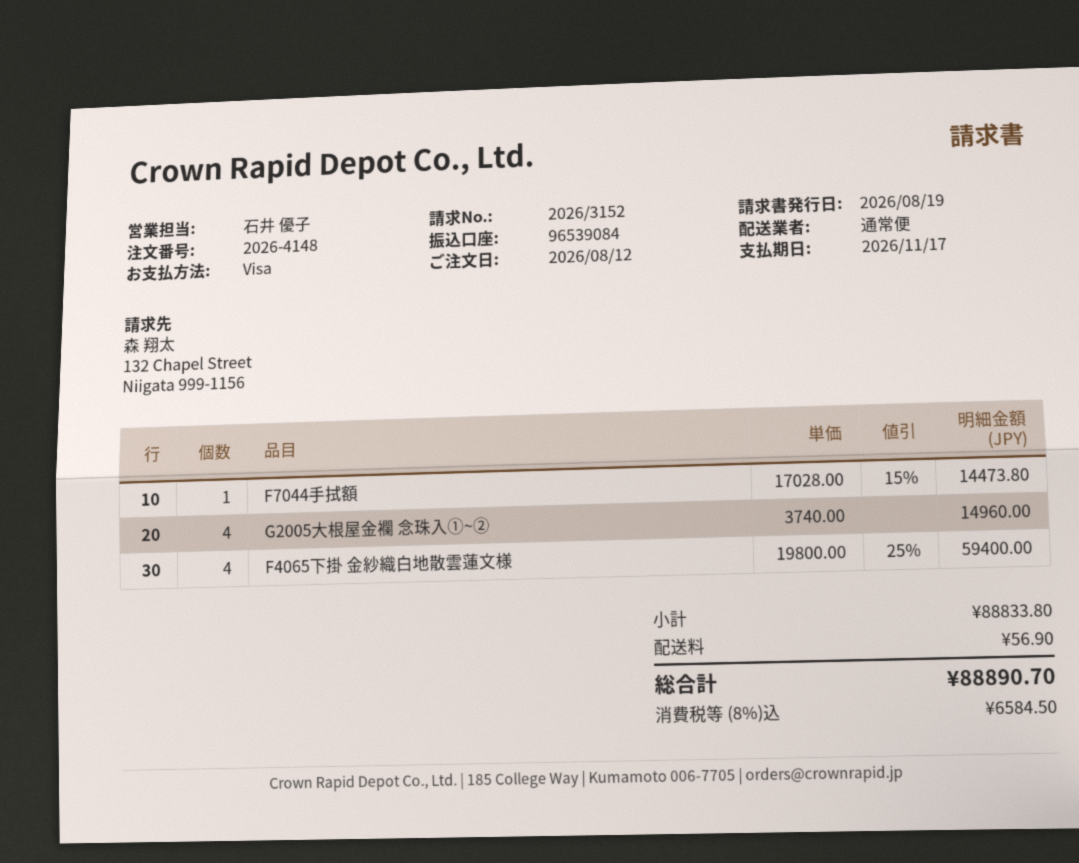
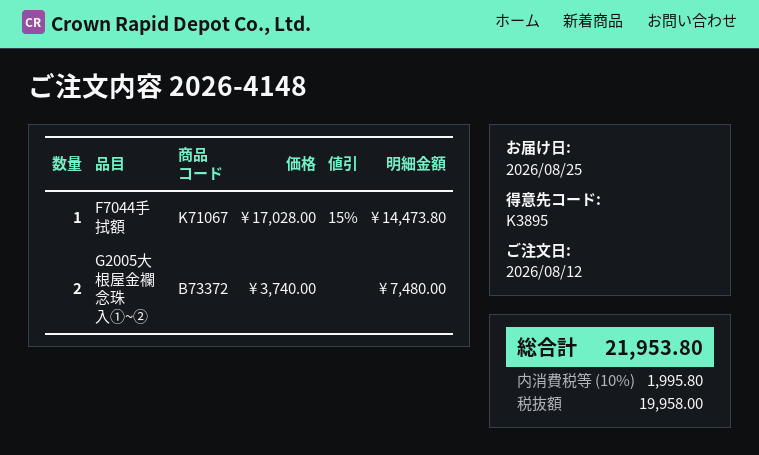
G2005大根屋金襴 念珠入①~②: 4 x 3740.00 = 14960.00 -> 2 x 3740.00 = 7480.00
F4065下掛 金紗織白地散雲蓮文様: 4 x 19800.00 - 25% = 59400.00 -> none
shipping: 56.90 -> none
tax: 8% = 6584.50 -> 10% = 1995.80
total: 88890.70 -> 21953.80

